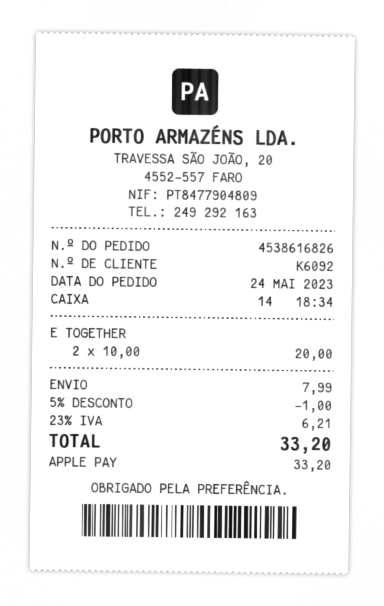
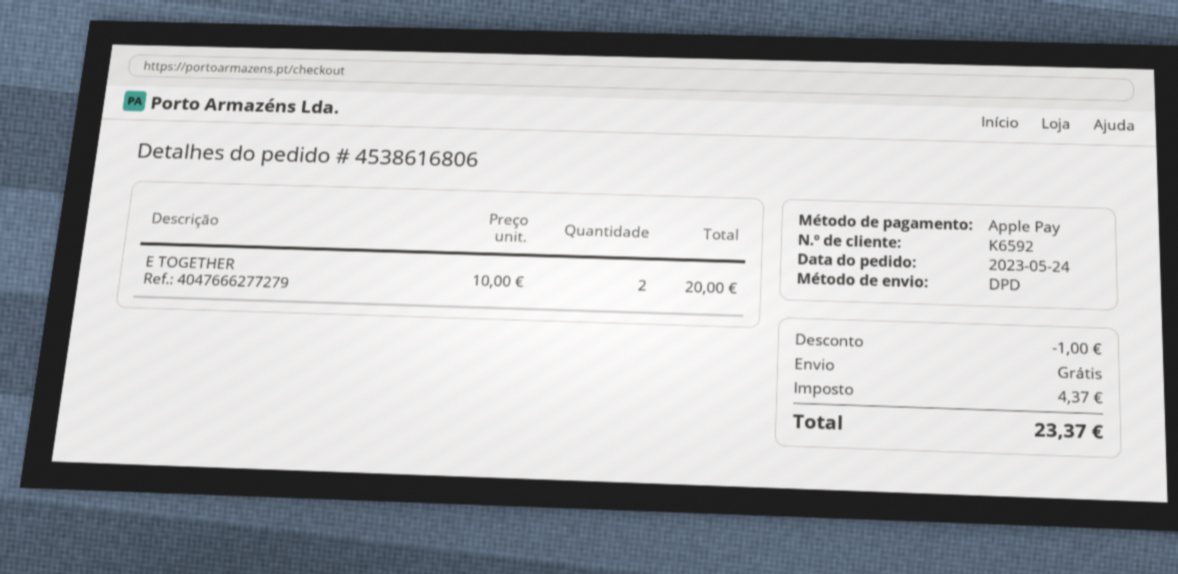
order number: 4538616826 -> 4538616806
customer number: K6092 -> K6592
shipping: 7.99 -> 0.00
tax: 6.21 -> 4.37
total: 33.20 -> 23.37

